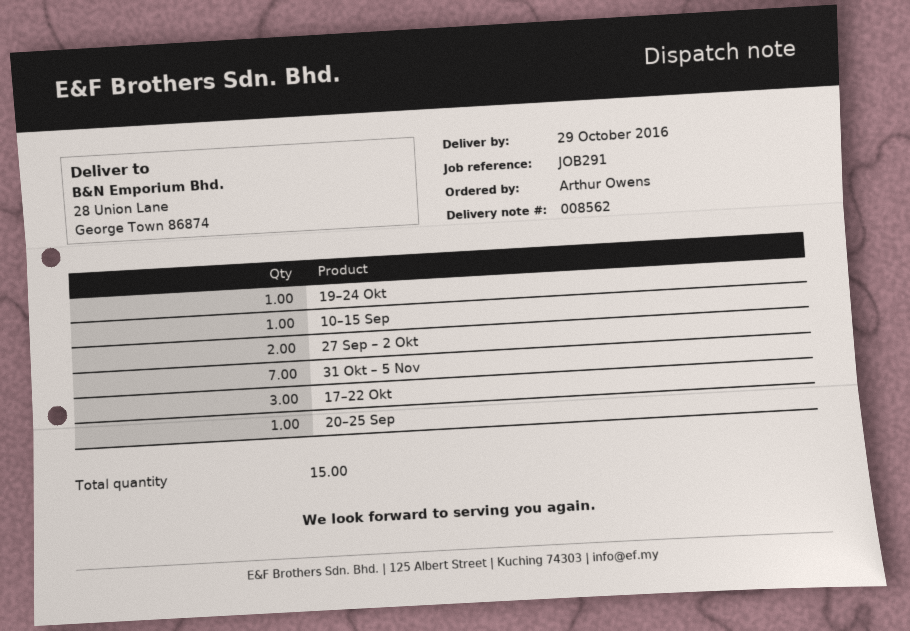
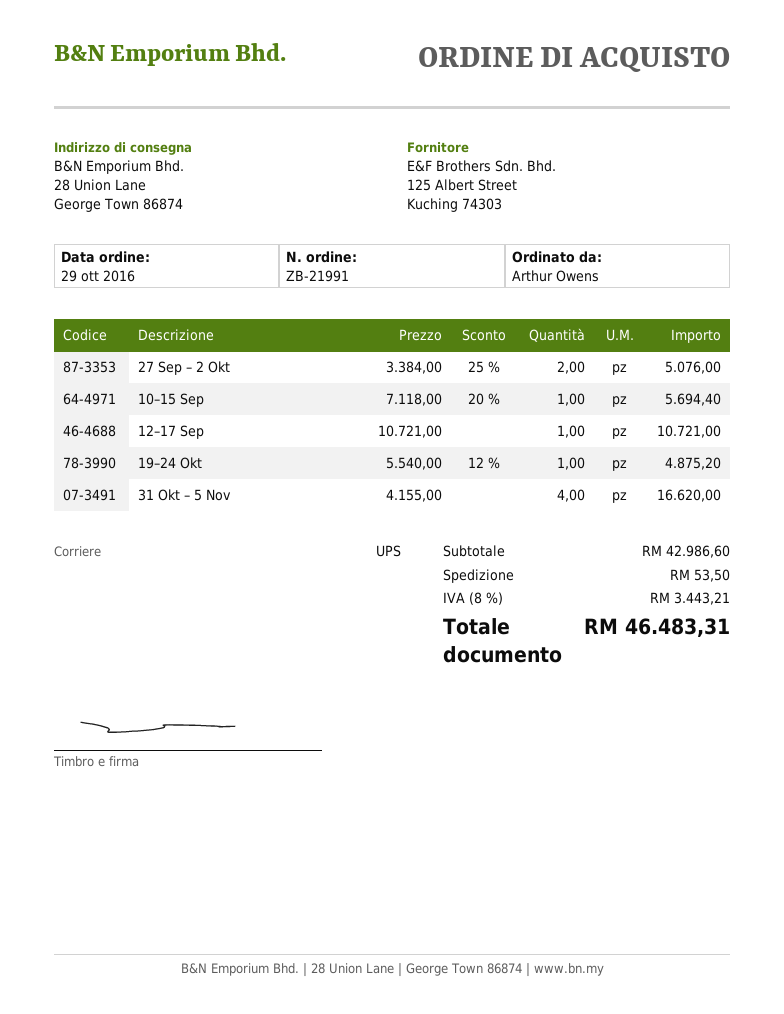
31 Okt – 5 Nov: 7 -> 4
17–22 Okt: 3 -> none
20–25 Sep: 1 -> none
12–17 Sep: none -> 1

